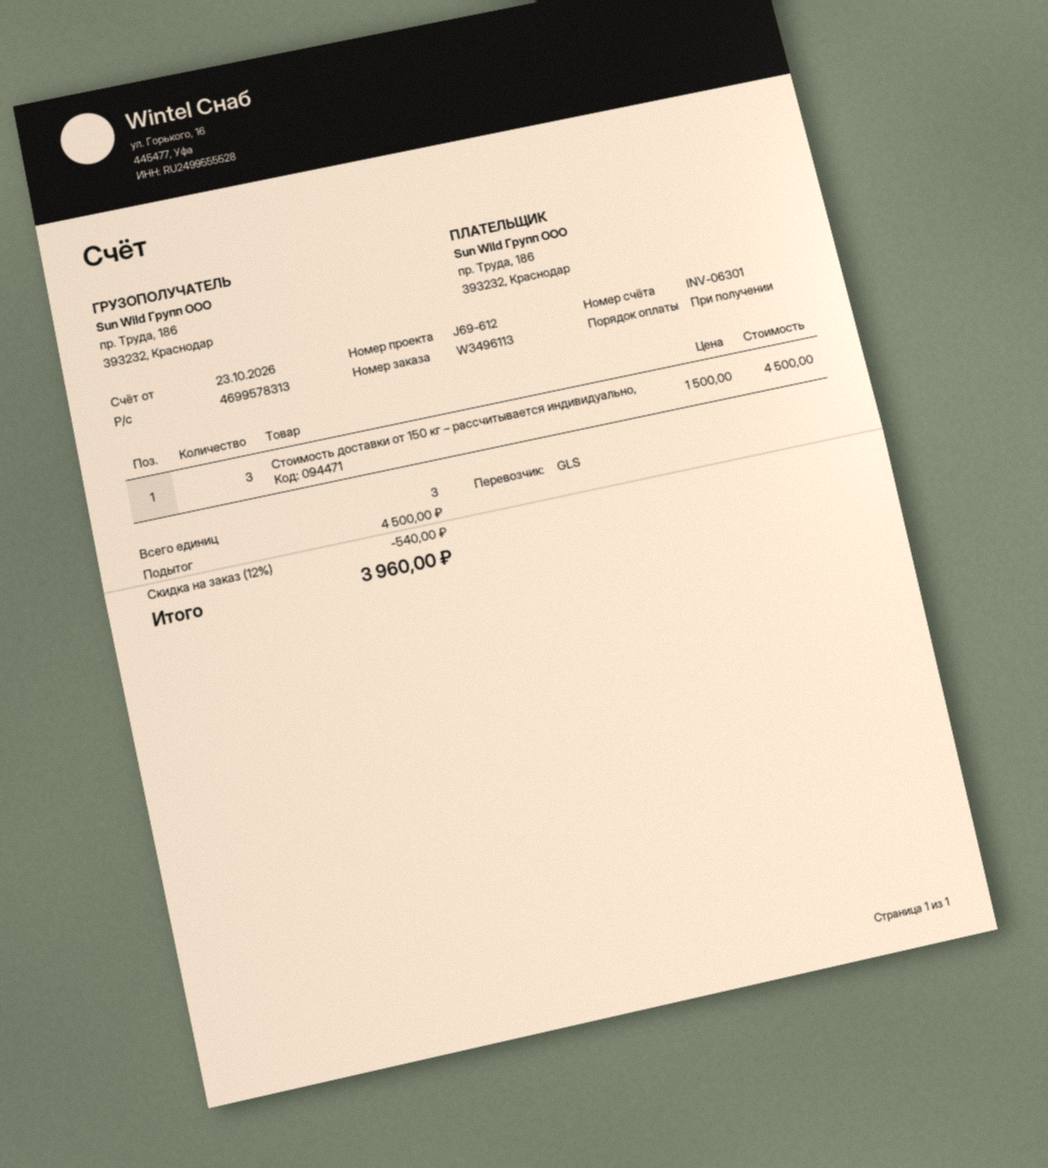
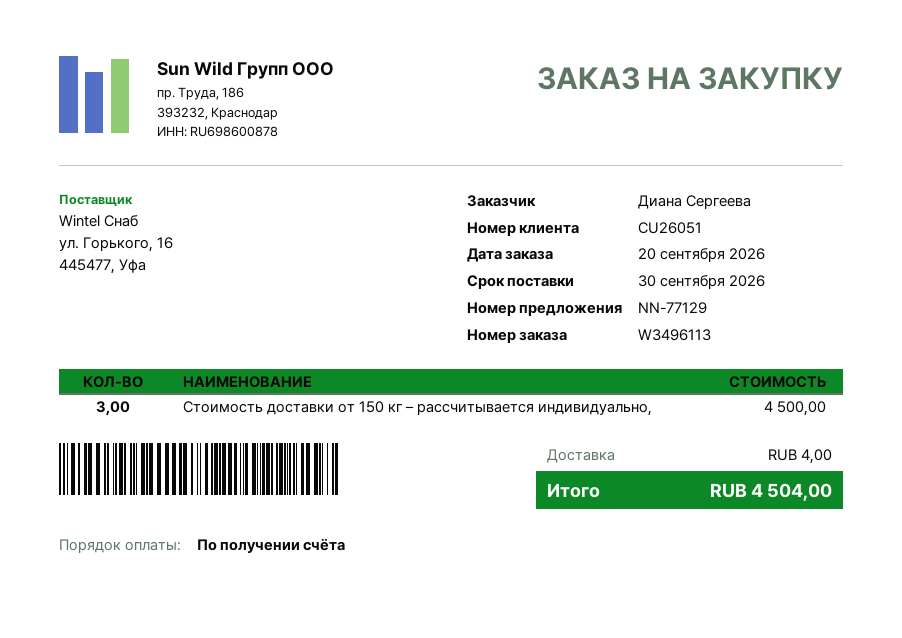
discount: 12% = 540.00 -> none
shipping: none -> 4.00
total: 3960.00 -> 4504.00

